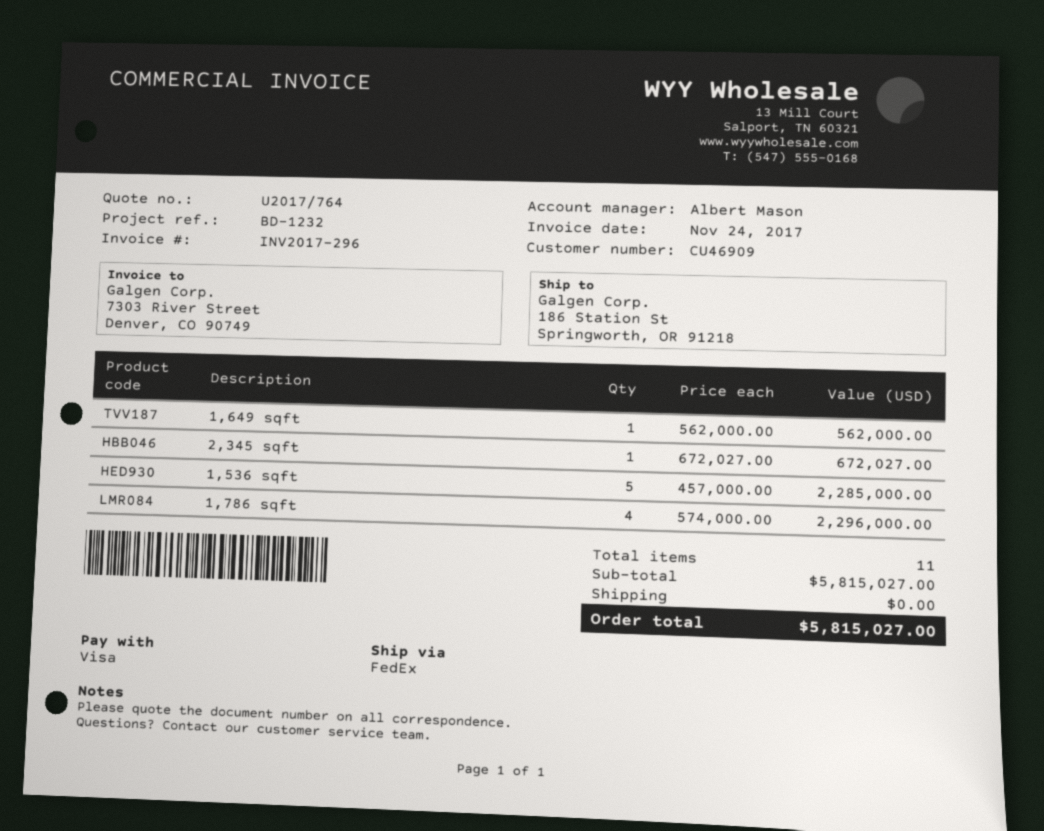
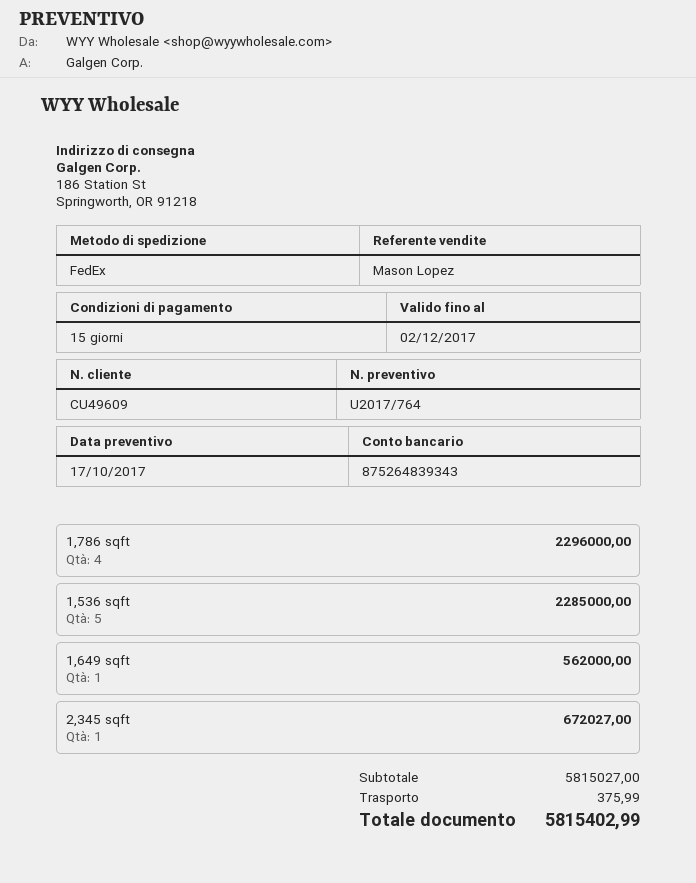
customer number: CU46909 -> CU49609
sales rep: Albert Mason -> Mason Lopez
shipping: 0.00 -> 375.99
total: 5815027.00 -> 5815402.99

